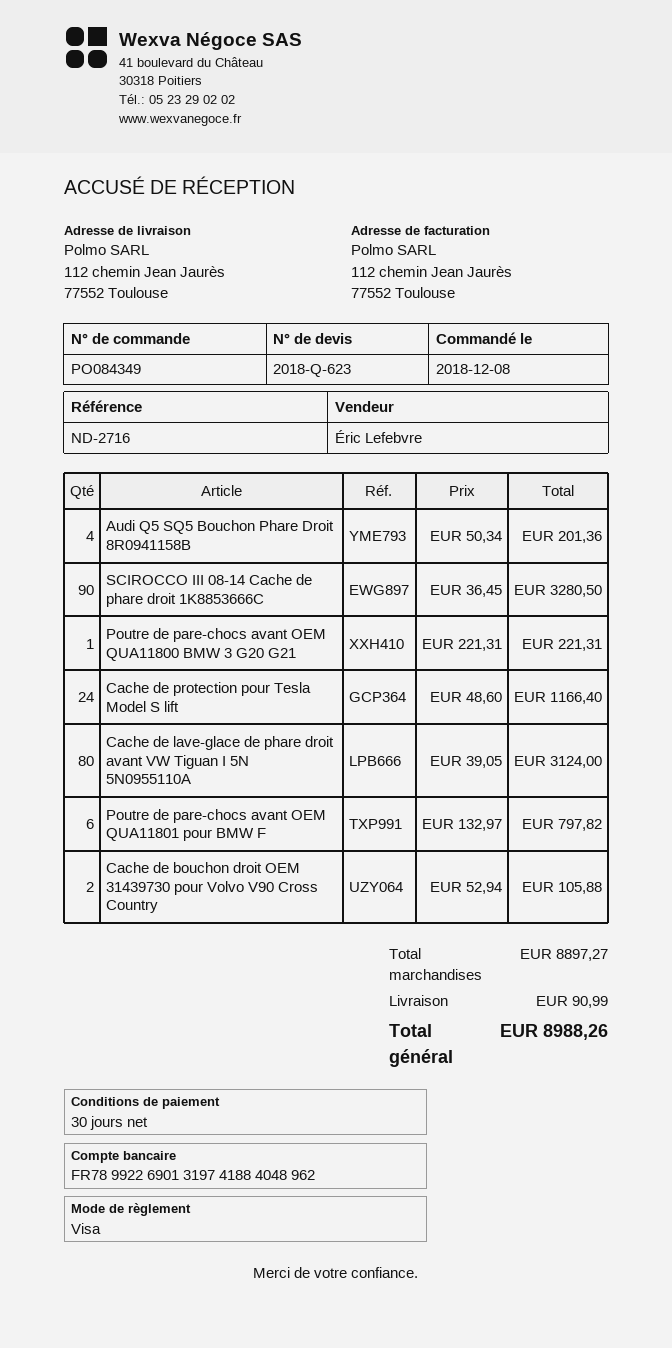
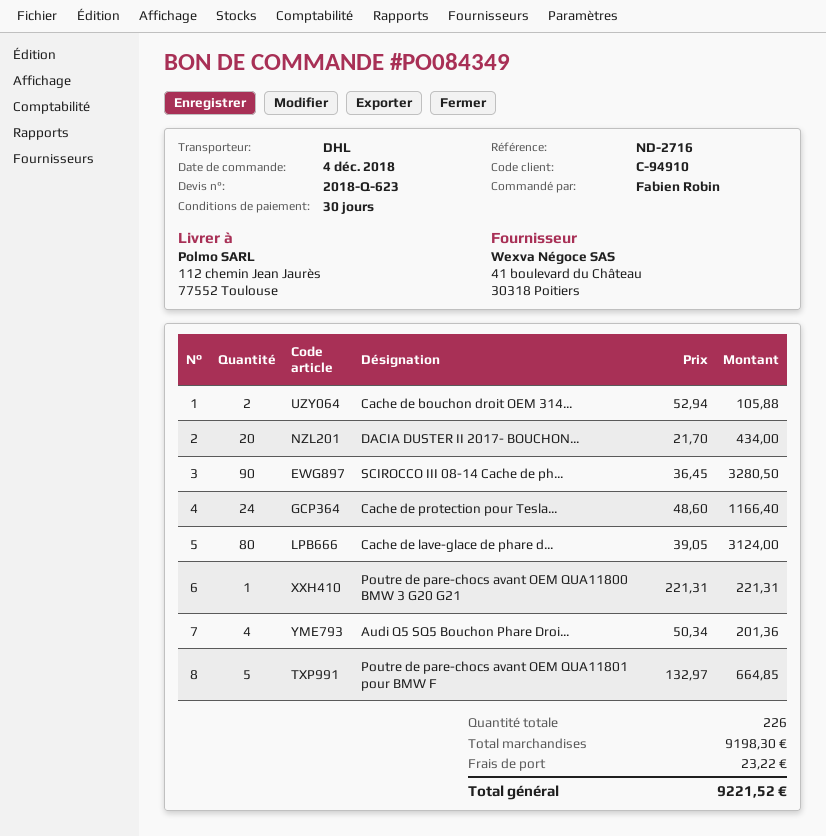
order date: 2018-12-08 -> 2018-12-04
Poutre de pare-chocs avant OEM QUA11801 pour BMW F: 6 x 132.97 = 797.82 -> 5 x 132.97 = 664.85
DACIA DUSTER II 2017- BOUCHON...: none -> 20 x 21.70 = 434.00
subtotal: 8897.27 -> 9198.30
shipping: 90.99 -> 23.22
total: 8988.26 -> 9221.52

